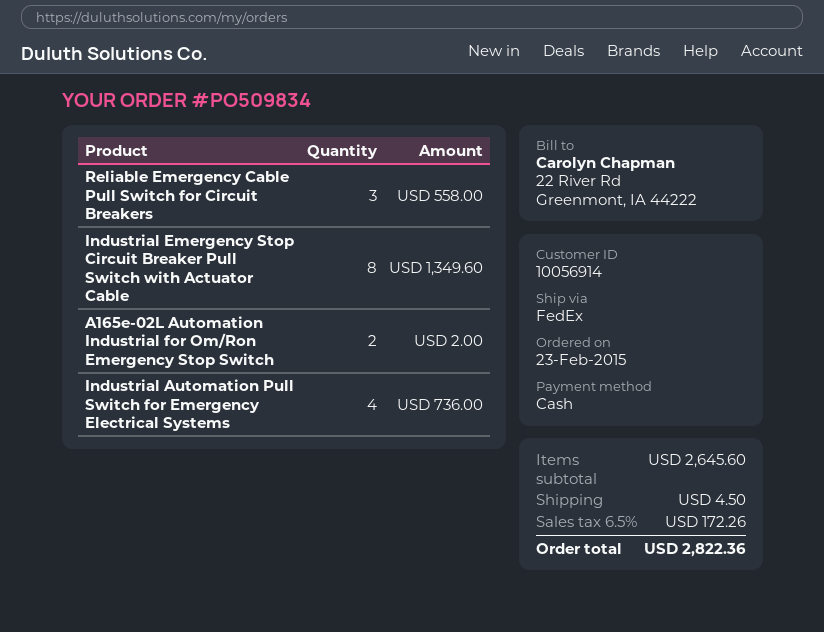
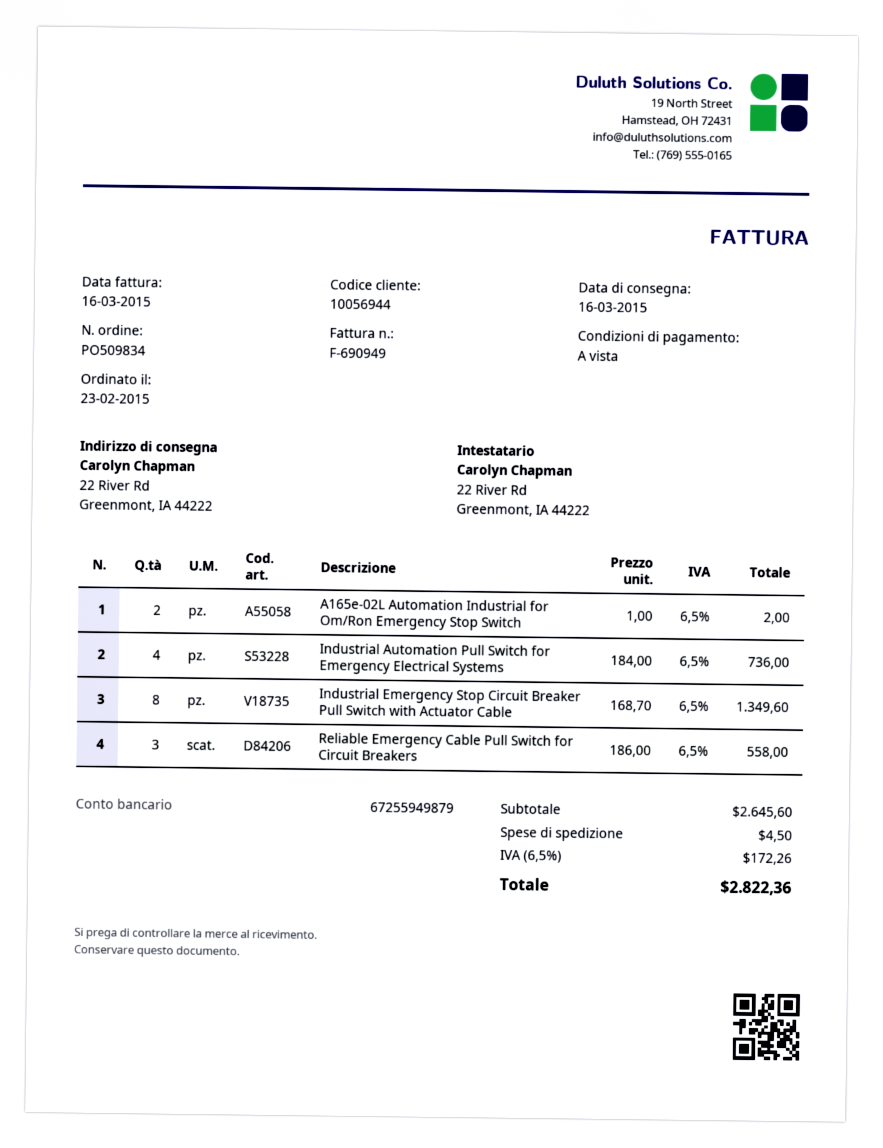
customer number: 10056914 -> 10056944

